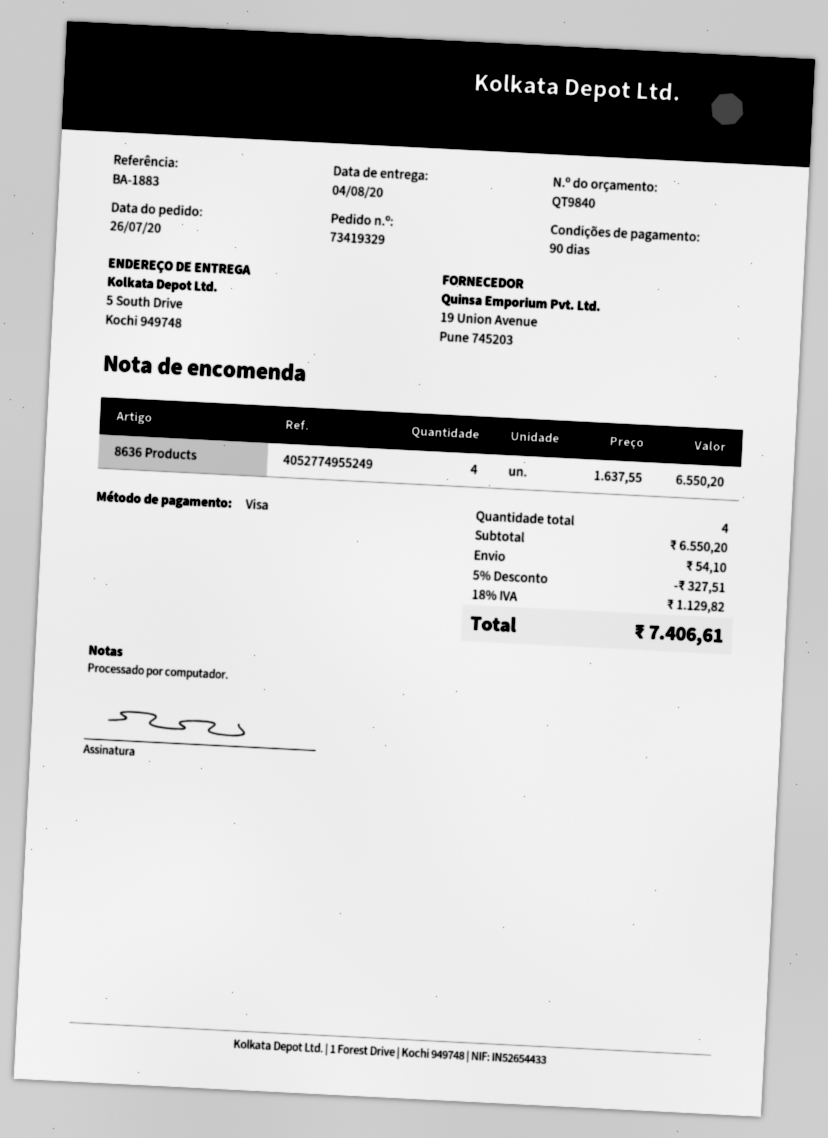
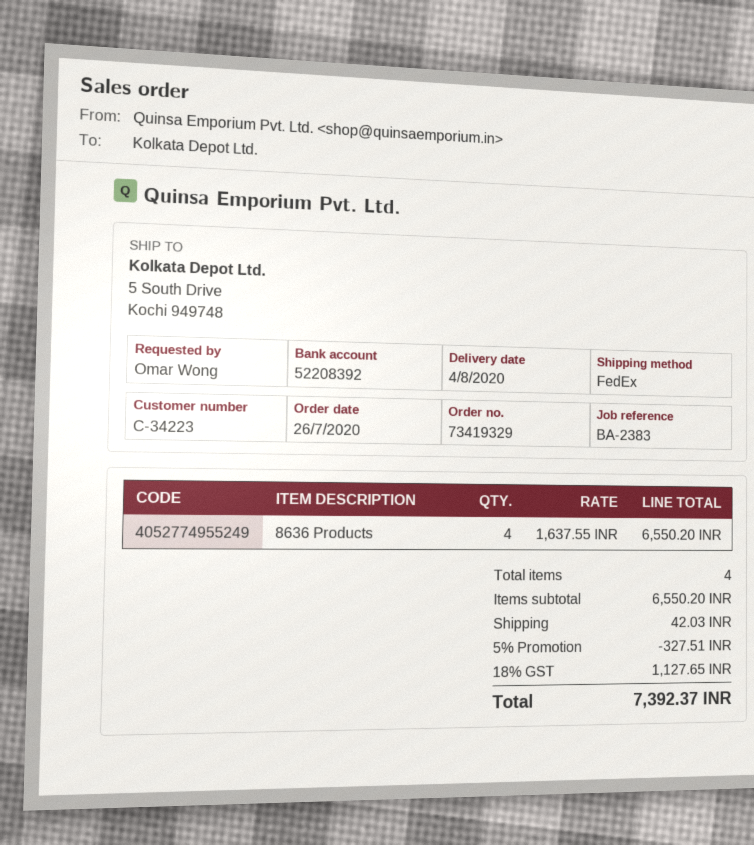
reference: BA-1883 -> BA-2383
shipping: 54.10 -> 42.03
tax: 18% = 1129.82 -> 18% = 1127.65
total: 7406.61 -> 7392.37

